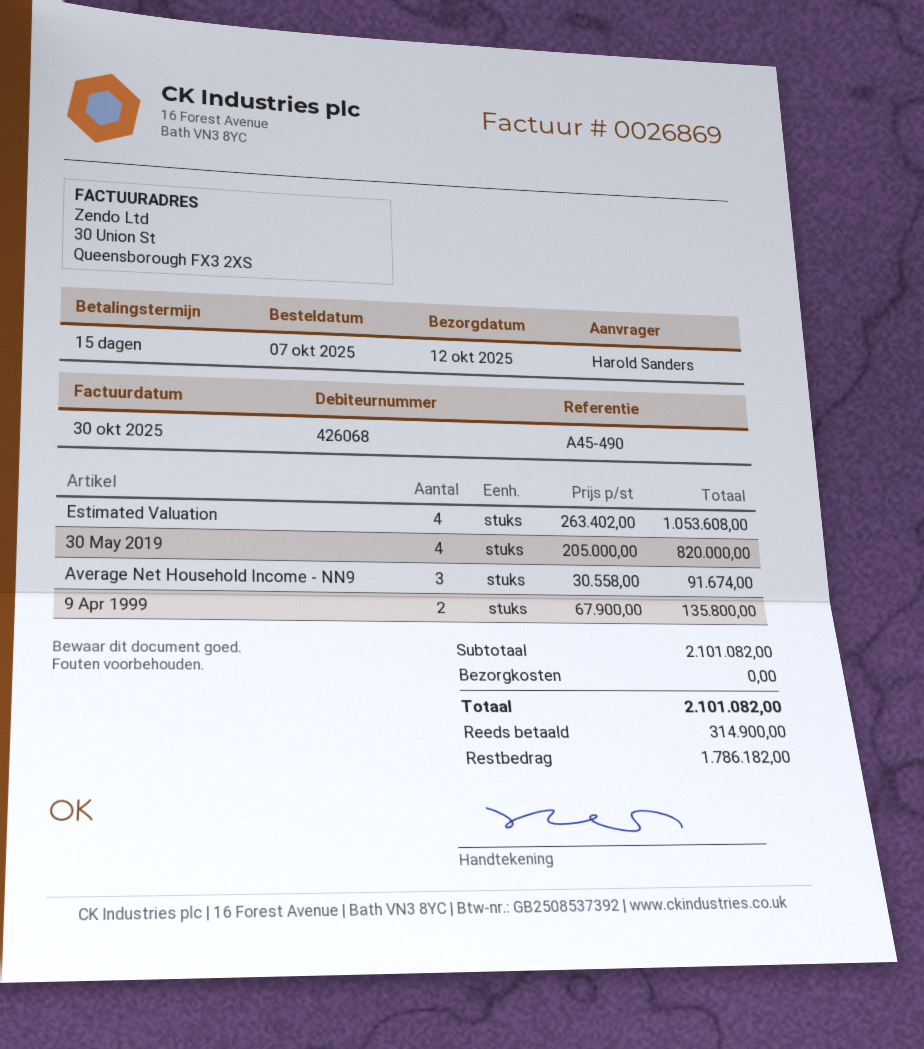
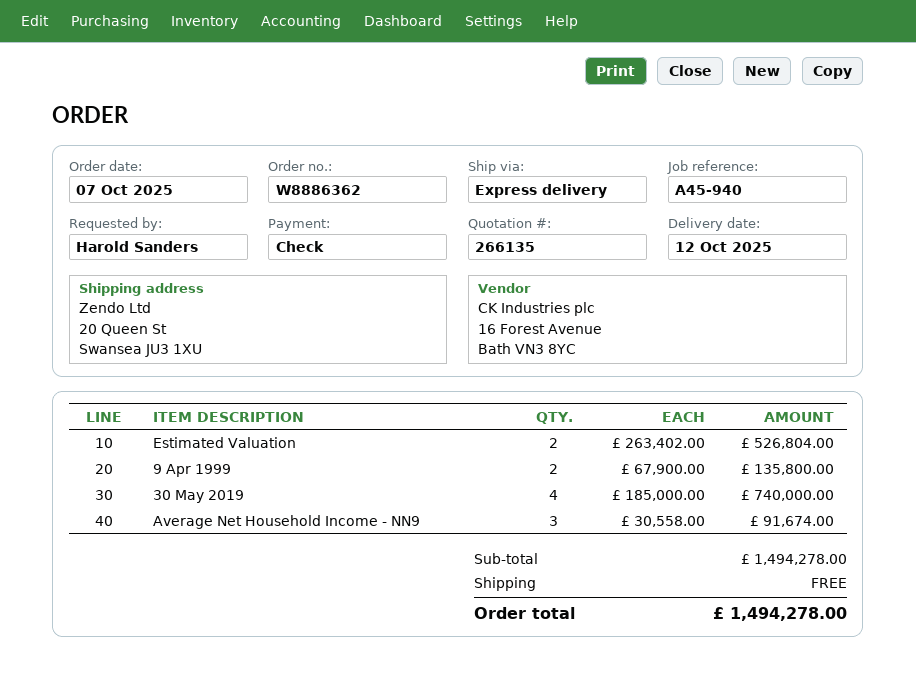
reference: A45-490 -> A45-940
Estimated Valuation: 4 x 263402.00 = 1053608.00 -> 2 x 263402.00 = 526804.00
30 May 2019: 4 x 205000.00 = 820000.00 -> 4 x 185000.00 = 740000.00
subtotal: 2101082.00 -> 1494278.00
total: 2101082.00 -> 1494278.00

